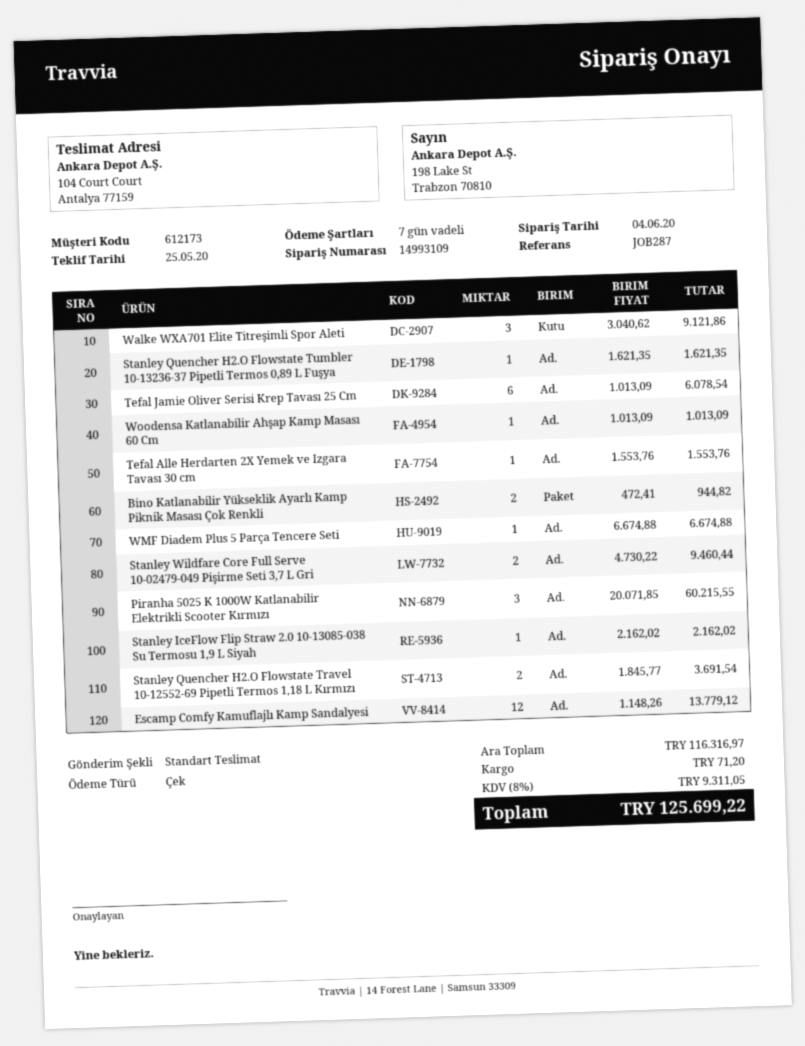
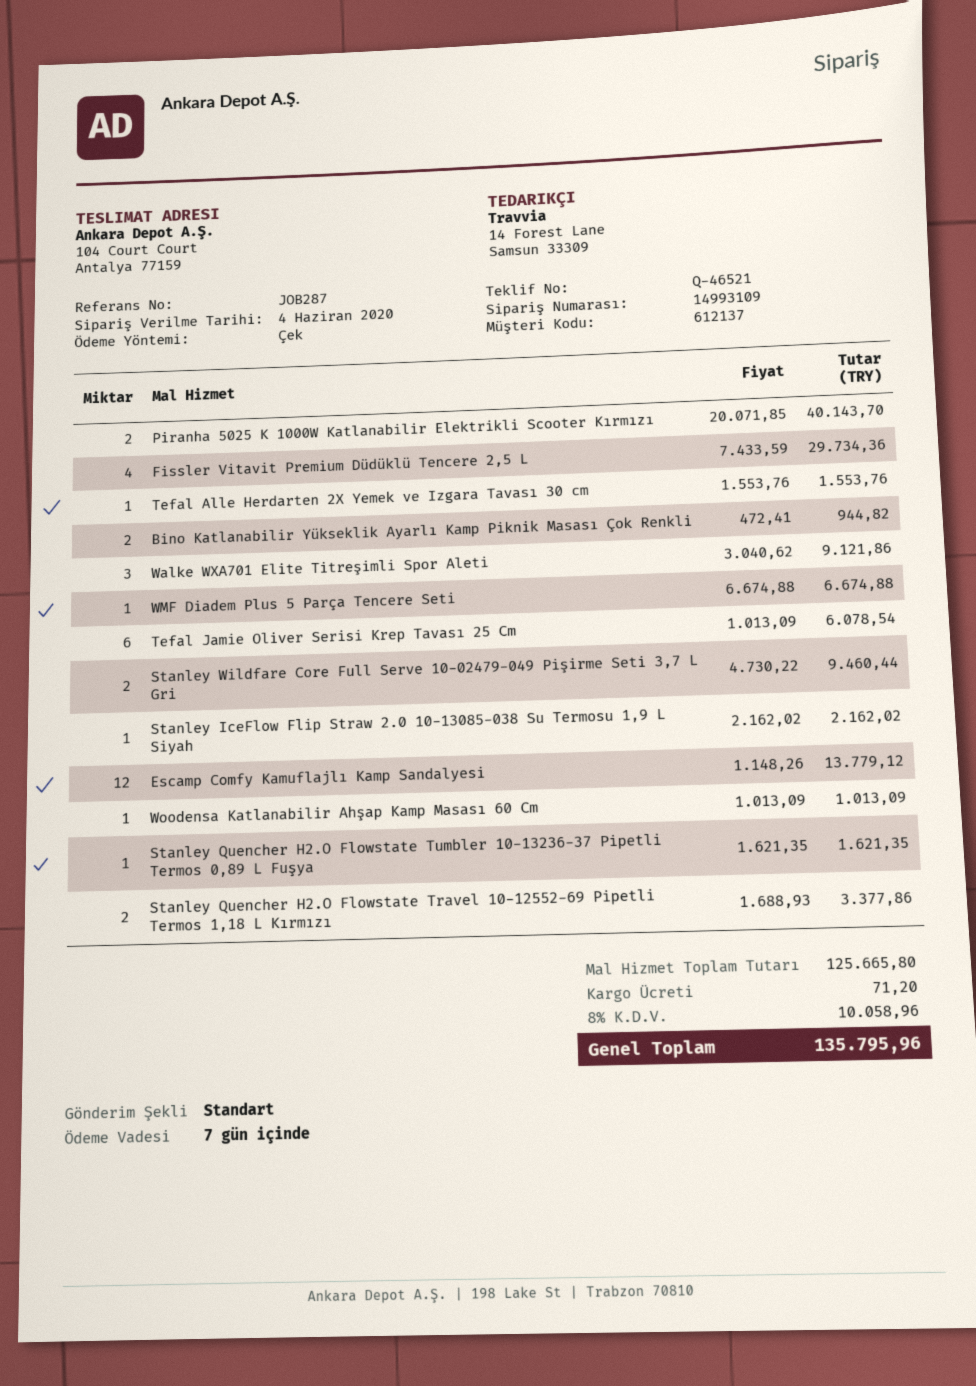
customer number: 612173 -> 612137
Piranha 5025 K 1000W Katlanabilir Elektrikli Scooter Kırmızı: 3 x 20071.85 = 60215.55 -> 2 x 20071.85 = 40143.70
Stanley Quencher H2.O Flowstate Travel 10-12552-69 Pipetli Termos 1,18 L Kırmızı: 2 x 1845.77 = 3691.54 -> 2 x 1688.93 = 3377.86
Fissler Vitavit Premium Düdüklü Tencere 2,5 L: none -> 4 x 7433.59 = 29734.36
subtotal: 116316.97 -> 125665.80
tax: 8% = 9311.05 -> 8% = 10058.96
total: 125699.22 -> 135795.96

